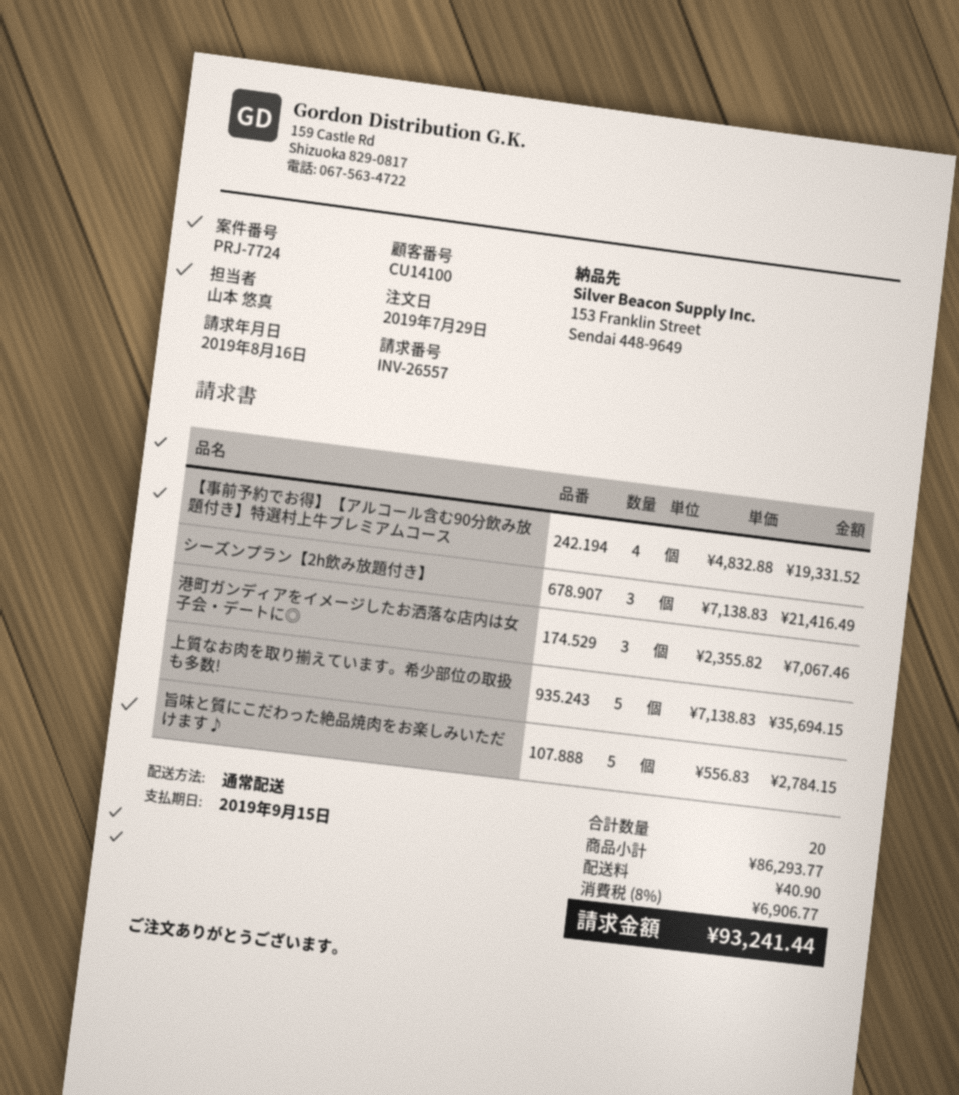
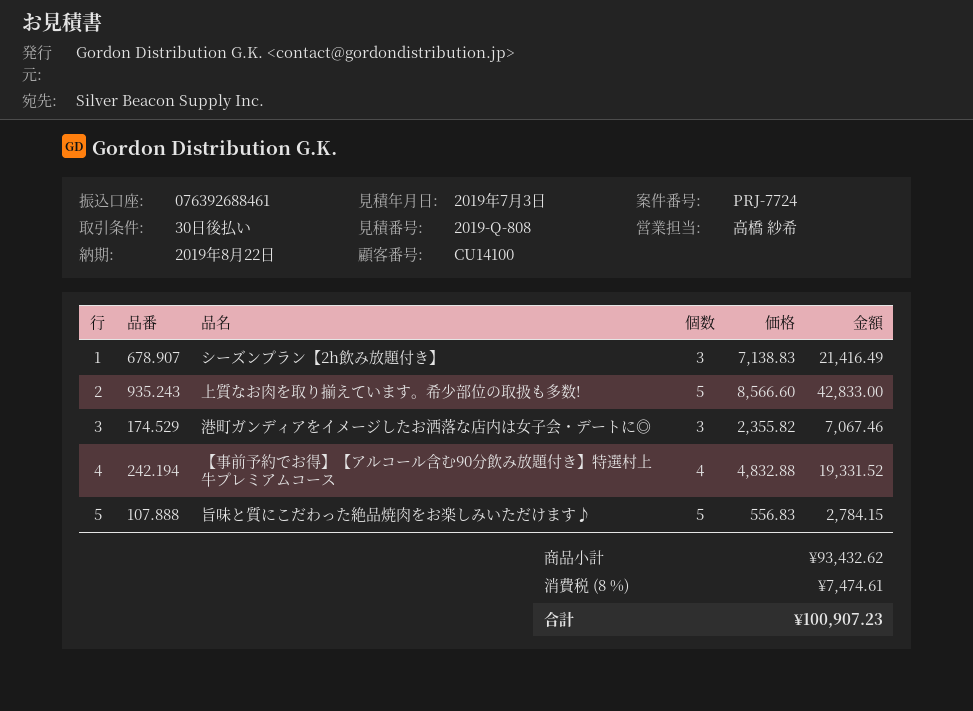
sales rep: 山本 悠真 -> 高橋 紗希
上質なお肉を取り揃えています。希少部位の取扱も多数!: 5 x 7138.83 = 35694.15 -> 5 x 8566.60 = 42833.00
subtotal: 86293.77 -> 93432.62
shipping: 40.90 -> none
tax: 8% = 6906.77 -> 8% = 7474.61
total: 93241.44 -> 100907.23

